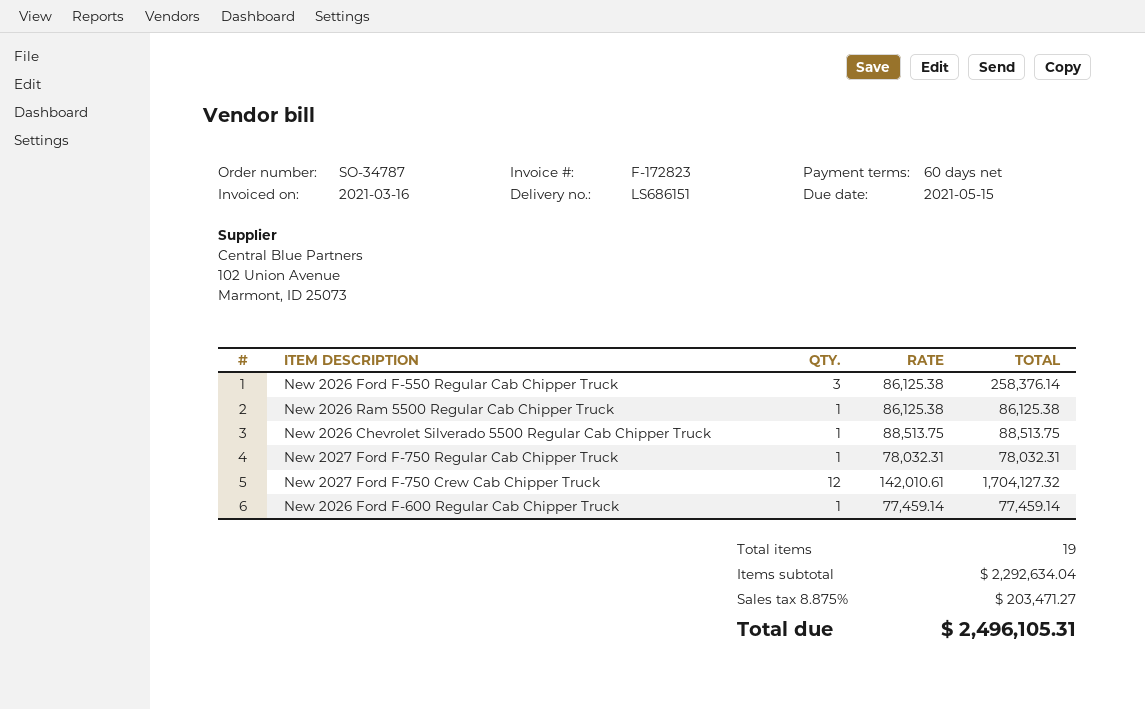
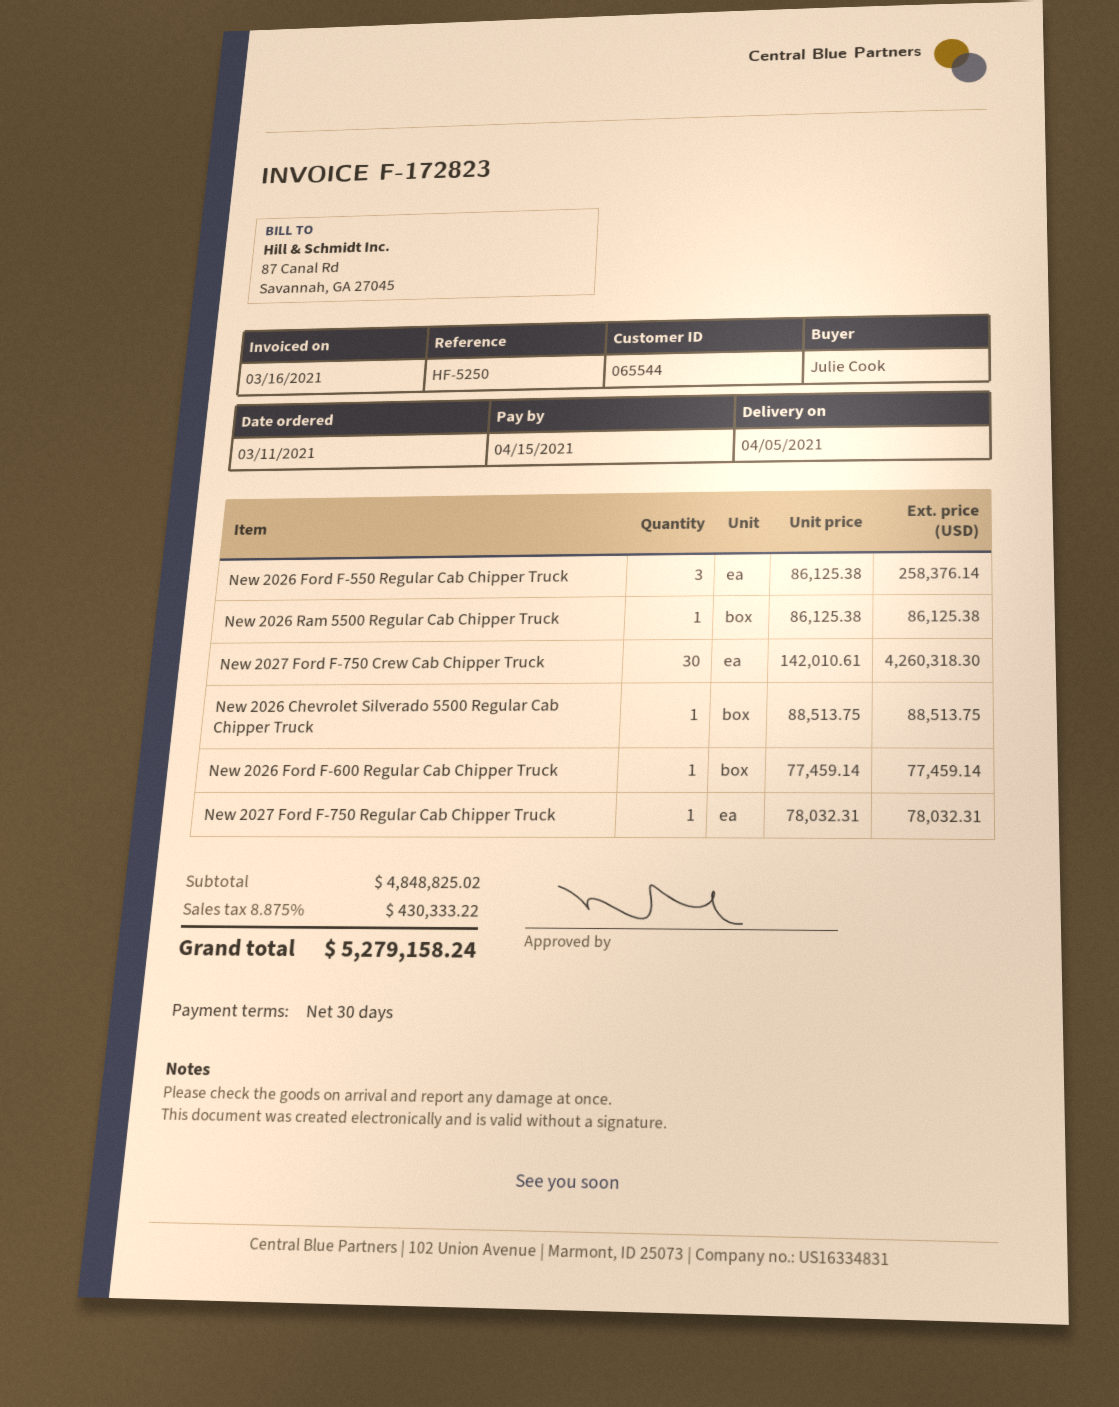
payment terms: 60 days -> 30 days
due date: 2021-05-15 -> 2021-04-15
New 2027 Ford F-750 Crew Cab Chipper Truck: 12 x 142010.61 = 1704127.32 -> 30 x 142010.61 = 4260318.30
subtotal: 2292634.04 -> 4848825.02
tax: 8.875% = 203471.27 -> 8.875% = 430333.22
total: 2496105.31 -> 5279158.24

